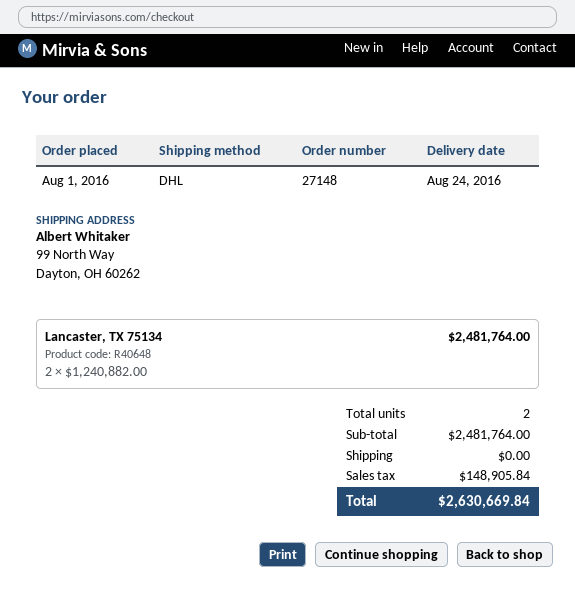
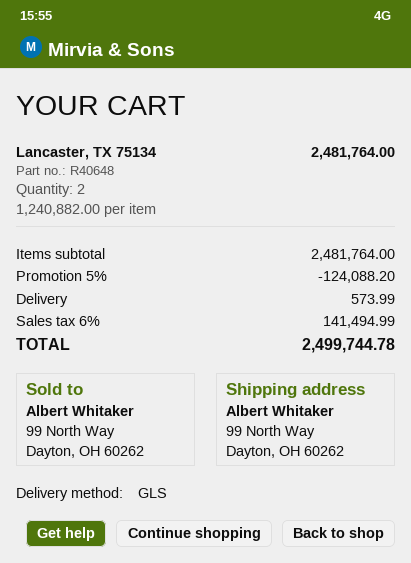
shipping method: DHL -> GLS
discount: none -> 5% = 124088.20
shipping: 0.00 -> 573.99
tax: 148905.84 -> 141494.99
total: 2630669.84 -> 2499744.78

